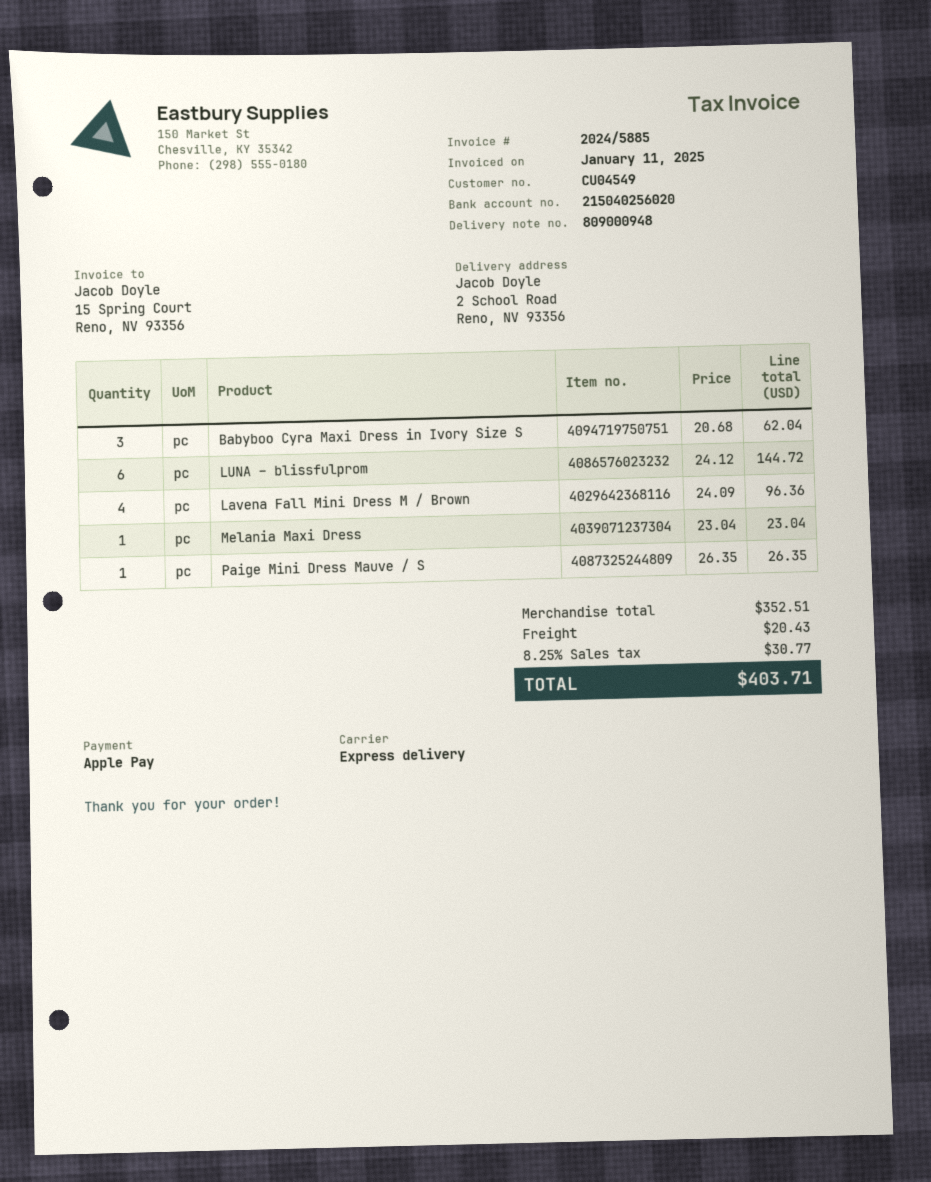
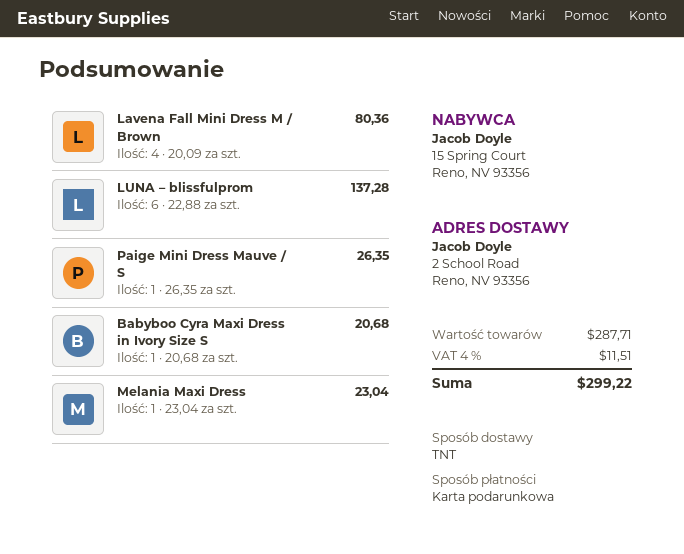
payment method: Apple Pay -> gift card
shipping method: express -> TNT
Babyboo Cyra Maxi Dress in Ivory Size S: 3 x 20.68 = 62.04 -> 1 x 20.68 = 20.68
LUNA – blissfulprom: 6 x 24.12 = 144.72 -> 6 x 22.88 = 137.28
Lavena Fall Mini Dress M / Brown: 4 x 24.09 = 96.36 -> 4 x 20.09 = 80.36
subtotal: 352.51 -> 287.71
shipping: 20.43 -> none
tax: 8.25% = 30.77 -> 4% = 11.51
total: 403.71 -> 299.22

